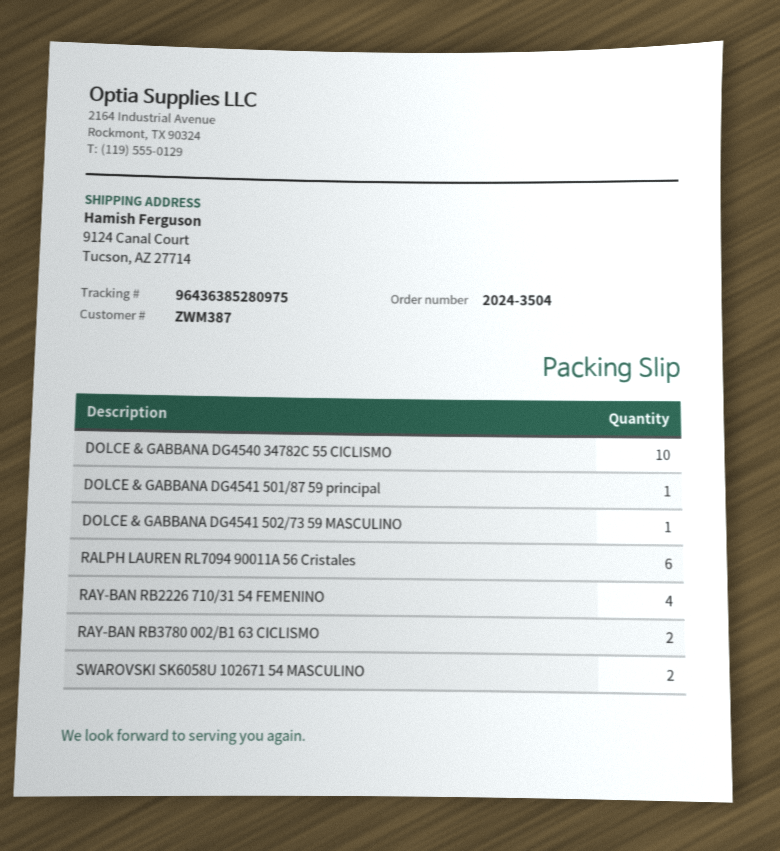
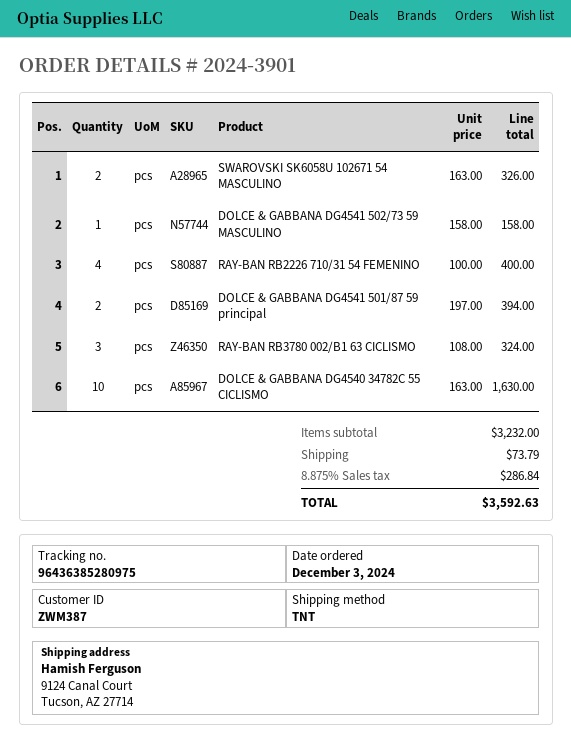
order number: 2024-3504 -> 2024-3901
DOLCE & GABBANA DG4541 501/87 59 principal: 1 -> 2
RALPH LAUREN RL7094 90011A 56 Cristales: 6 -> none
RAY-BAN RB3780 002/B1 63 CICLISMO: 2 -> 3

